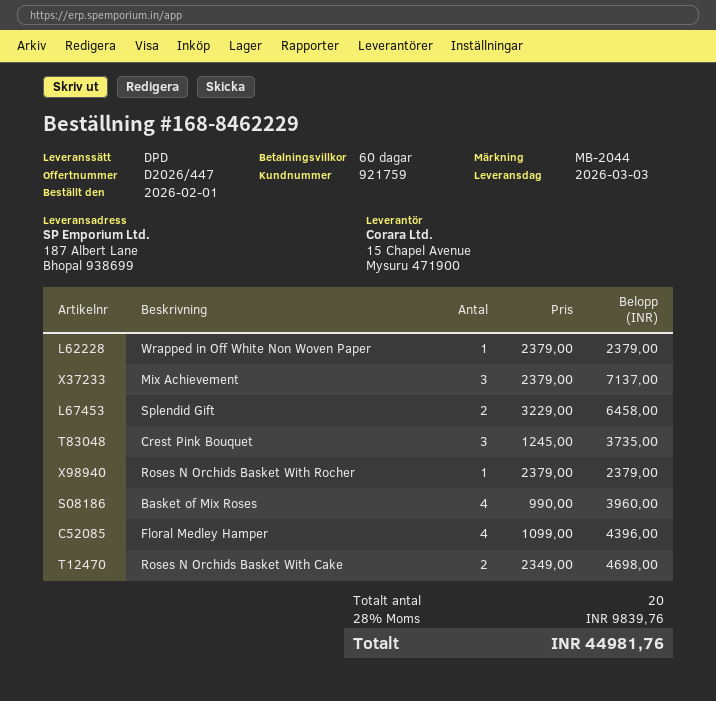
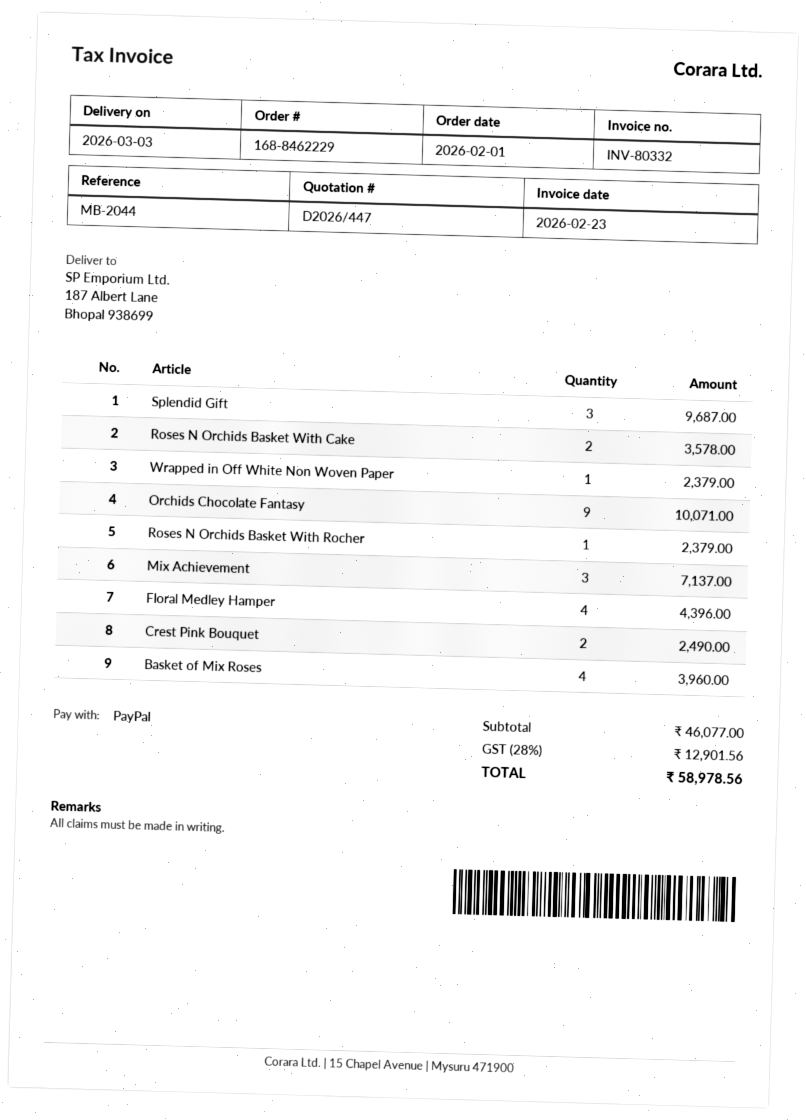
Splendid Gift: 2 for 6458.00 -> 3 for 9687.00
Crest Pink Bouquet: 3 for 3735.00 -> 2 for 2490.00
Roses N Orchids Basket With Cake: 2 for 4698.00 -> 2 for 3578.00
Orchids Chocolate Fantasy: none -> 9 for 10071.00
tax: 28% = 9839.76 -> 28% = 12901.56
total: 44981.76 -> 58978.56

